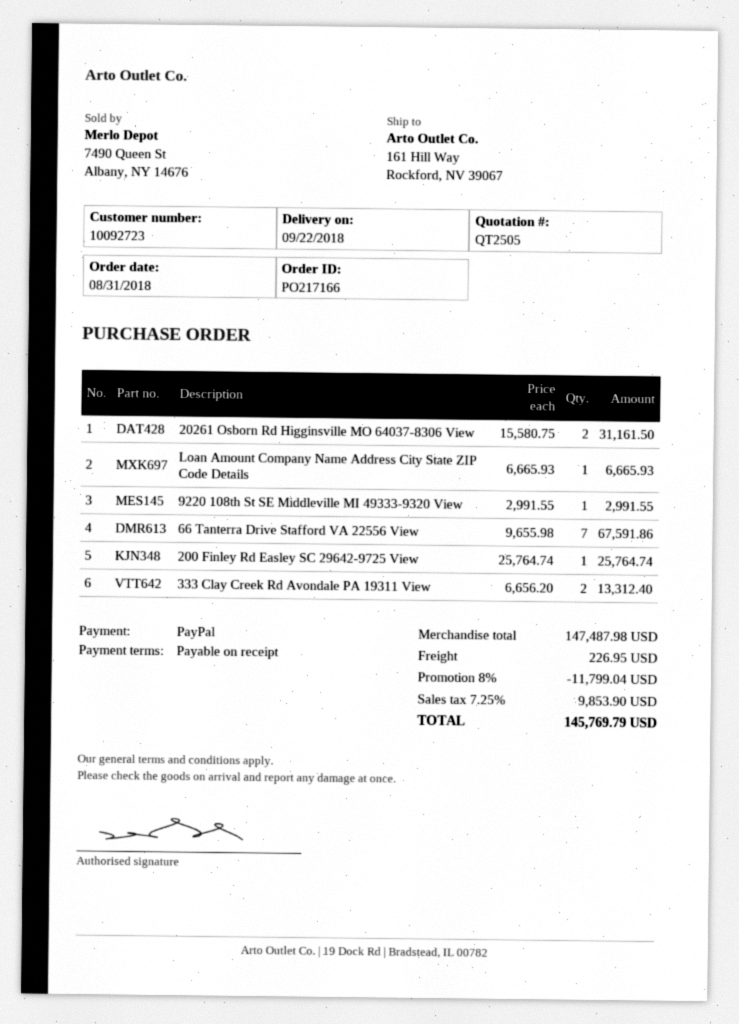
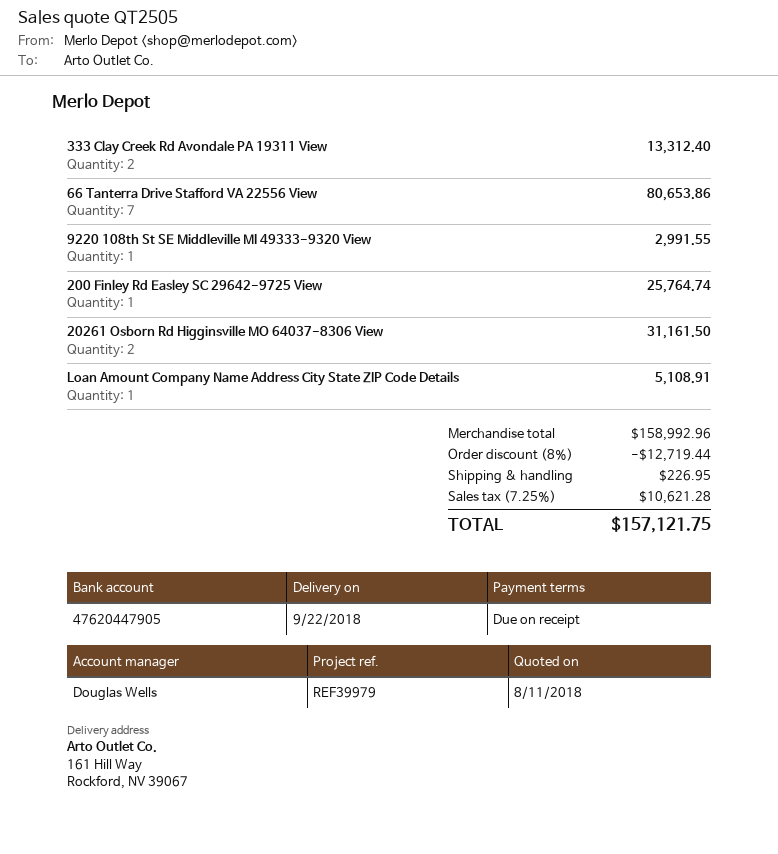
Loan Amount Company Name Address City State ZIP Code Details: 1 for 6665.93 -> 1 for 5108.91
66 Tanterra Drive Stafford VA 22556 View: 7 for 67591.86 -> 7 for 80653.86
subtotal: 147487.98 -> 158992.96
discount: 8% = 11799.04 -> 8% = 12719.44
tax: 7.25% = 9853.90 -> 7.25% = 10621.28
total: 145769.79 -> 157121.75

